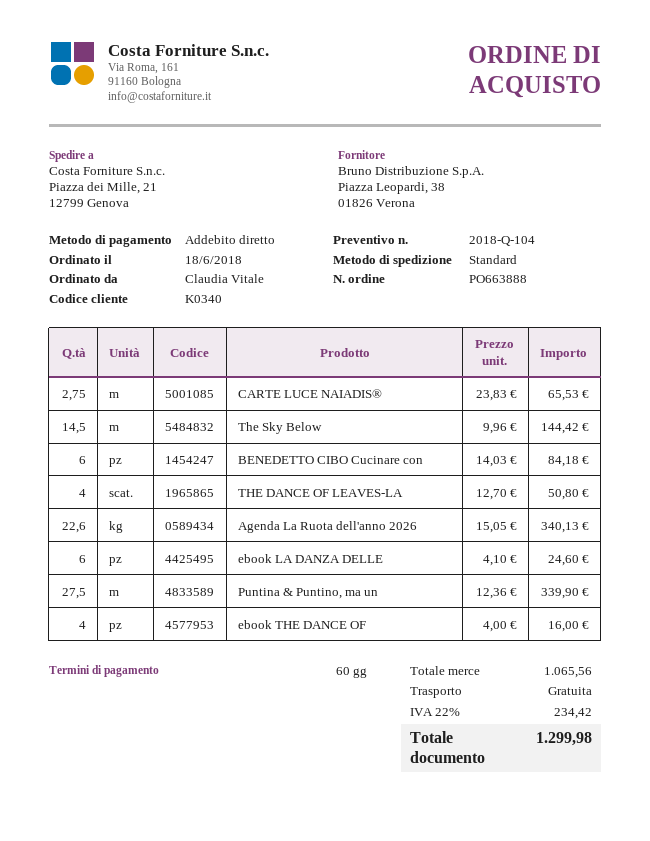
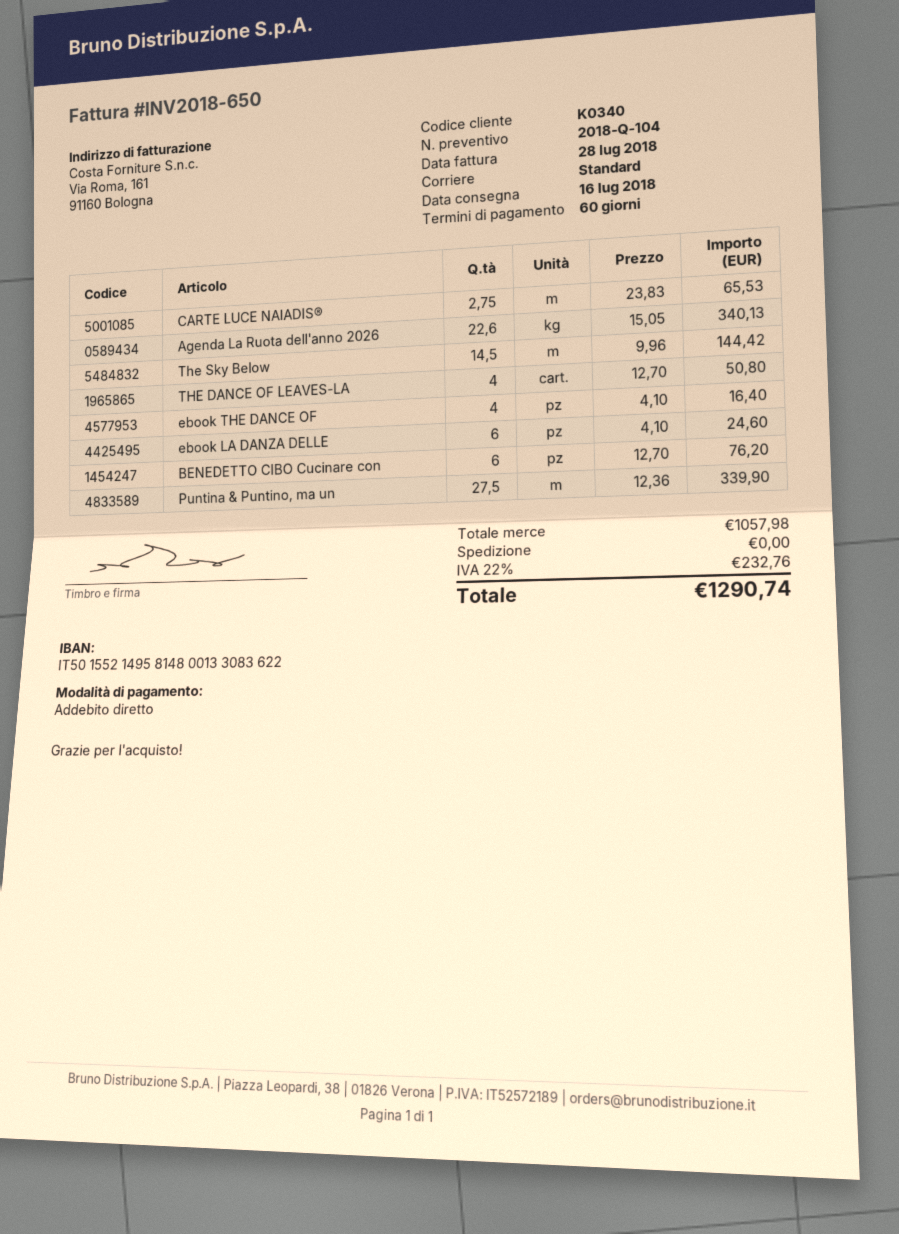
BENEDETTO CIBO Cucinare con: 6 x 14.03 = 84.18 -> 6 x 12.70 = 76.20
ebook THE DANCE OF: 4 x 4.00 = 16.00 -> 4 x 4.10 = 16.40
subtotal: 1065.56 -> 1057.98
tax: 22% = 234.42 -> 22% = 232.76
total: 1299.98 -> 1290.74

